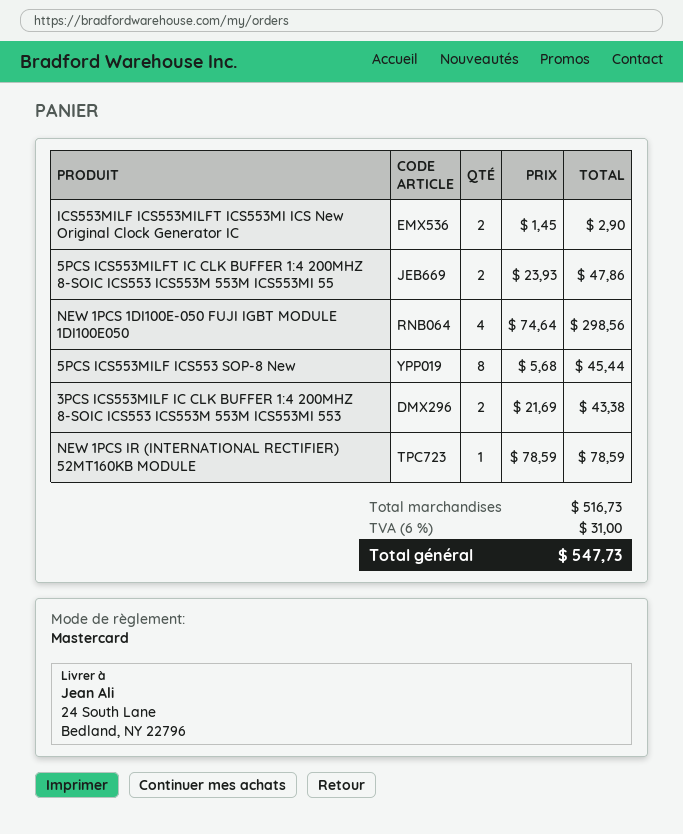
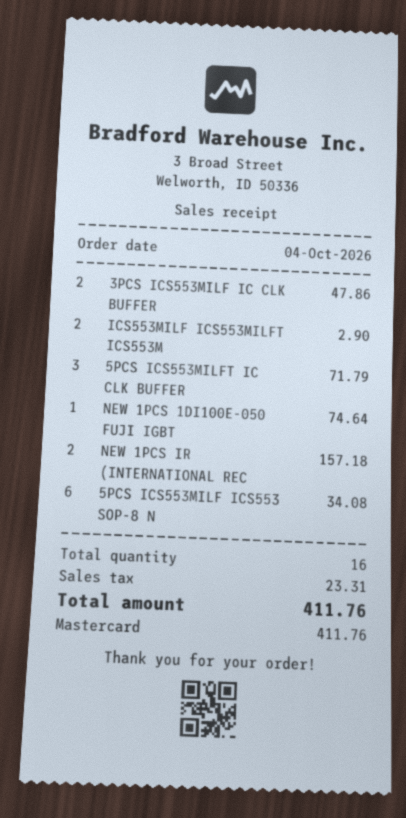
5PCS ICS553MILFT IC CLK BUFFER 1:4 200MHZ 8-SOIC ICS553 ICS553M 553M ICS553MI 55: 2 for 47.86 -> 3 for 71.79
NEW 1PCS 1DI100E-050 FUJI IGBT MODULE 1DI100E050: 4 for 298.56 -> 1 for 74.64
5PCS ICS553MILF ICS553 SOP-8 New: 8 for 45.44 -> 6 for 34.08
3PCS ICS553MILF IC CLK BUFFER 1:4 200MHZ 8-SOIC ICS553 ICS553M 553M ICS553MI 553: 2 for 43.38 -> 2 for 47.86
NEW 1PCS IR (INTERNATIONAL RECTIFIER) 52MT160KB MODULE: 1 for 78.59 -> 2 for 157.18
tax: 31.00 -> 23.31
total: 547.73 -> 411.76

